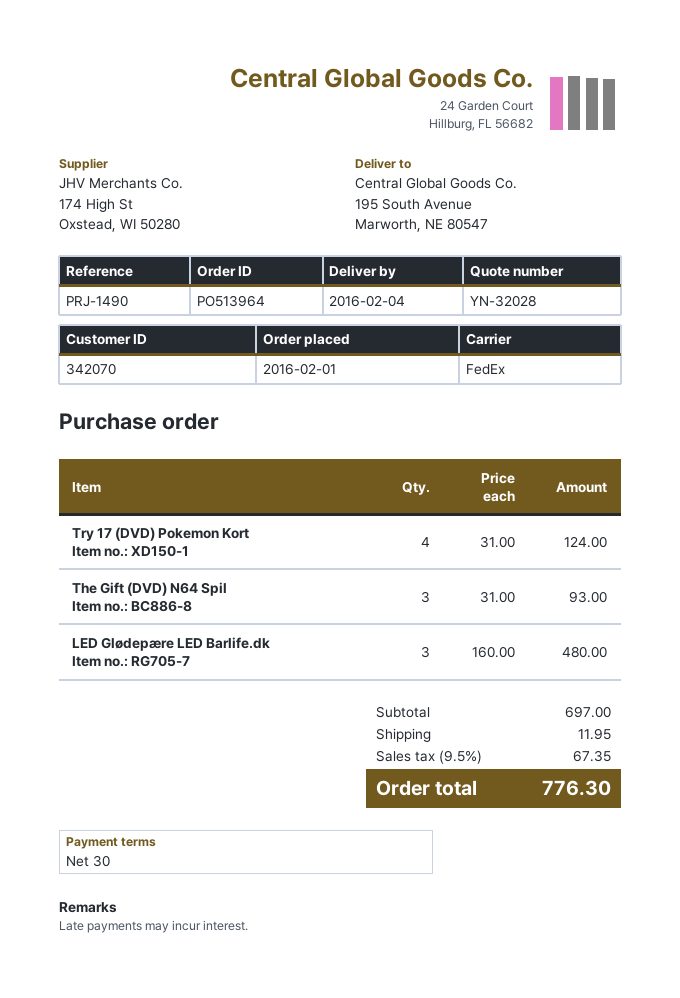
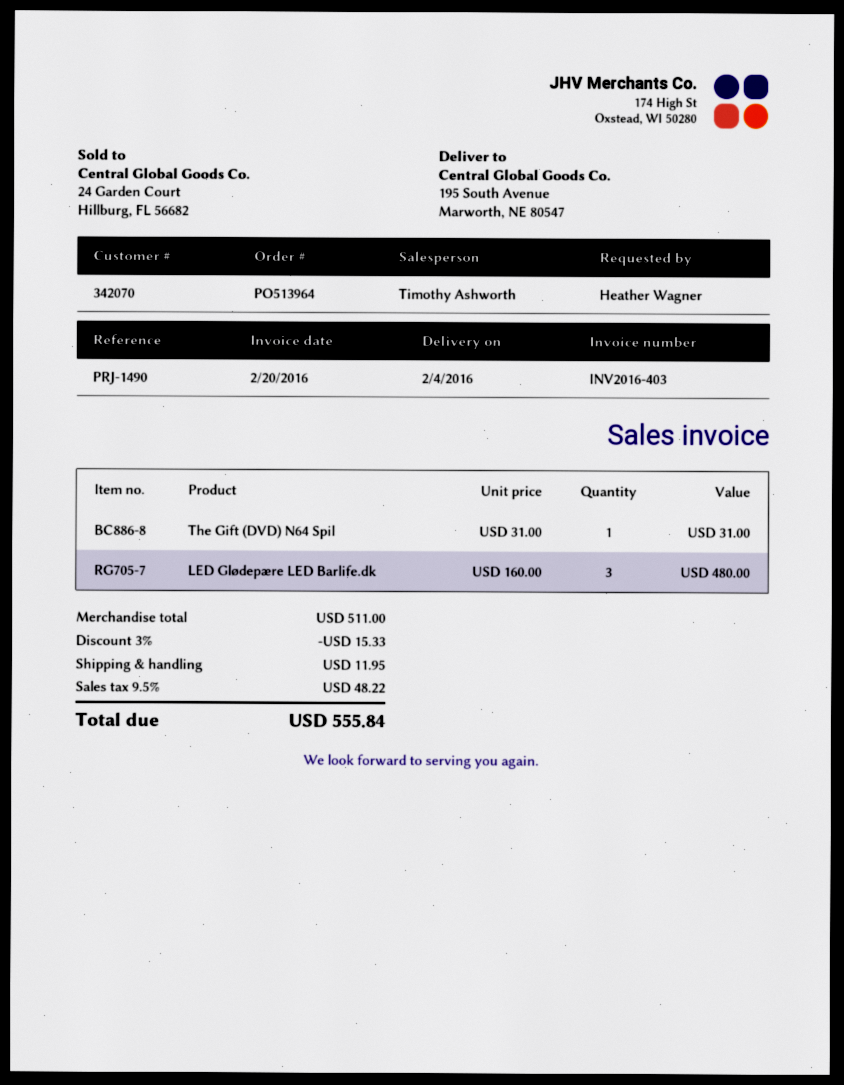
Try 17 (DVD) Pokemon Kort: 4 x 31.00 = 124.00 -> none
The Gift (DVD) N64 Spil: 3 x 31.00 = 93.00 -> 1 x 31.00 = 31.00
subtotal: 697.00 -> 511.00
discount: none -> 3% = 15.33
tax: 9.5% = 67.35 -> 9.5% = 48.22
total: 776.30 -> 555.84

